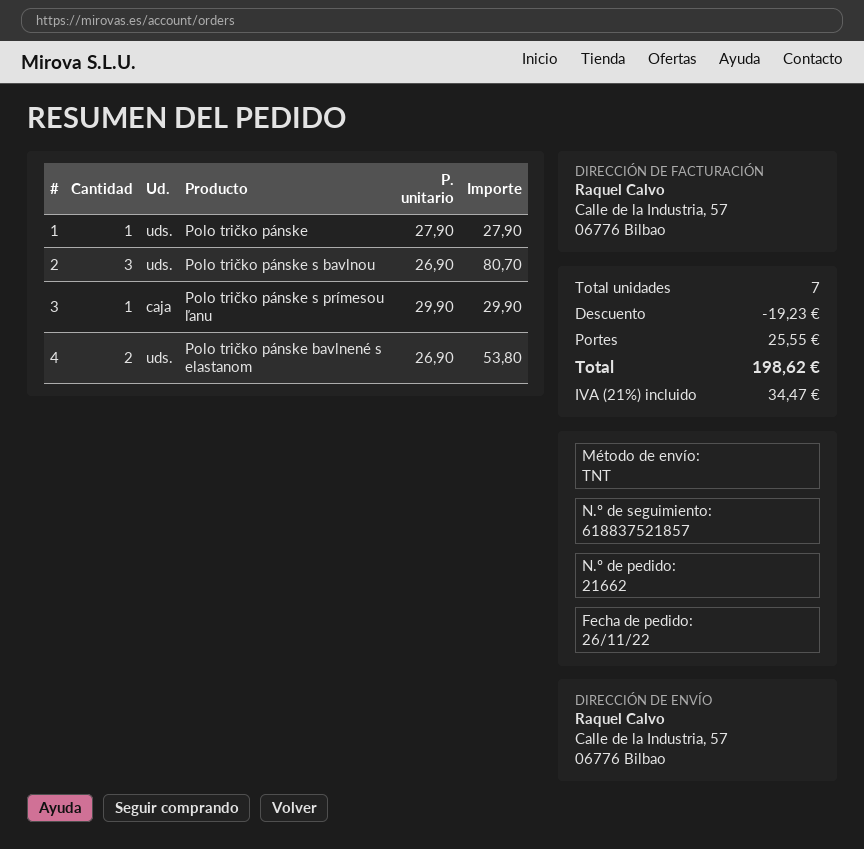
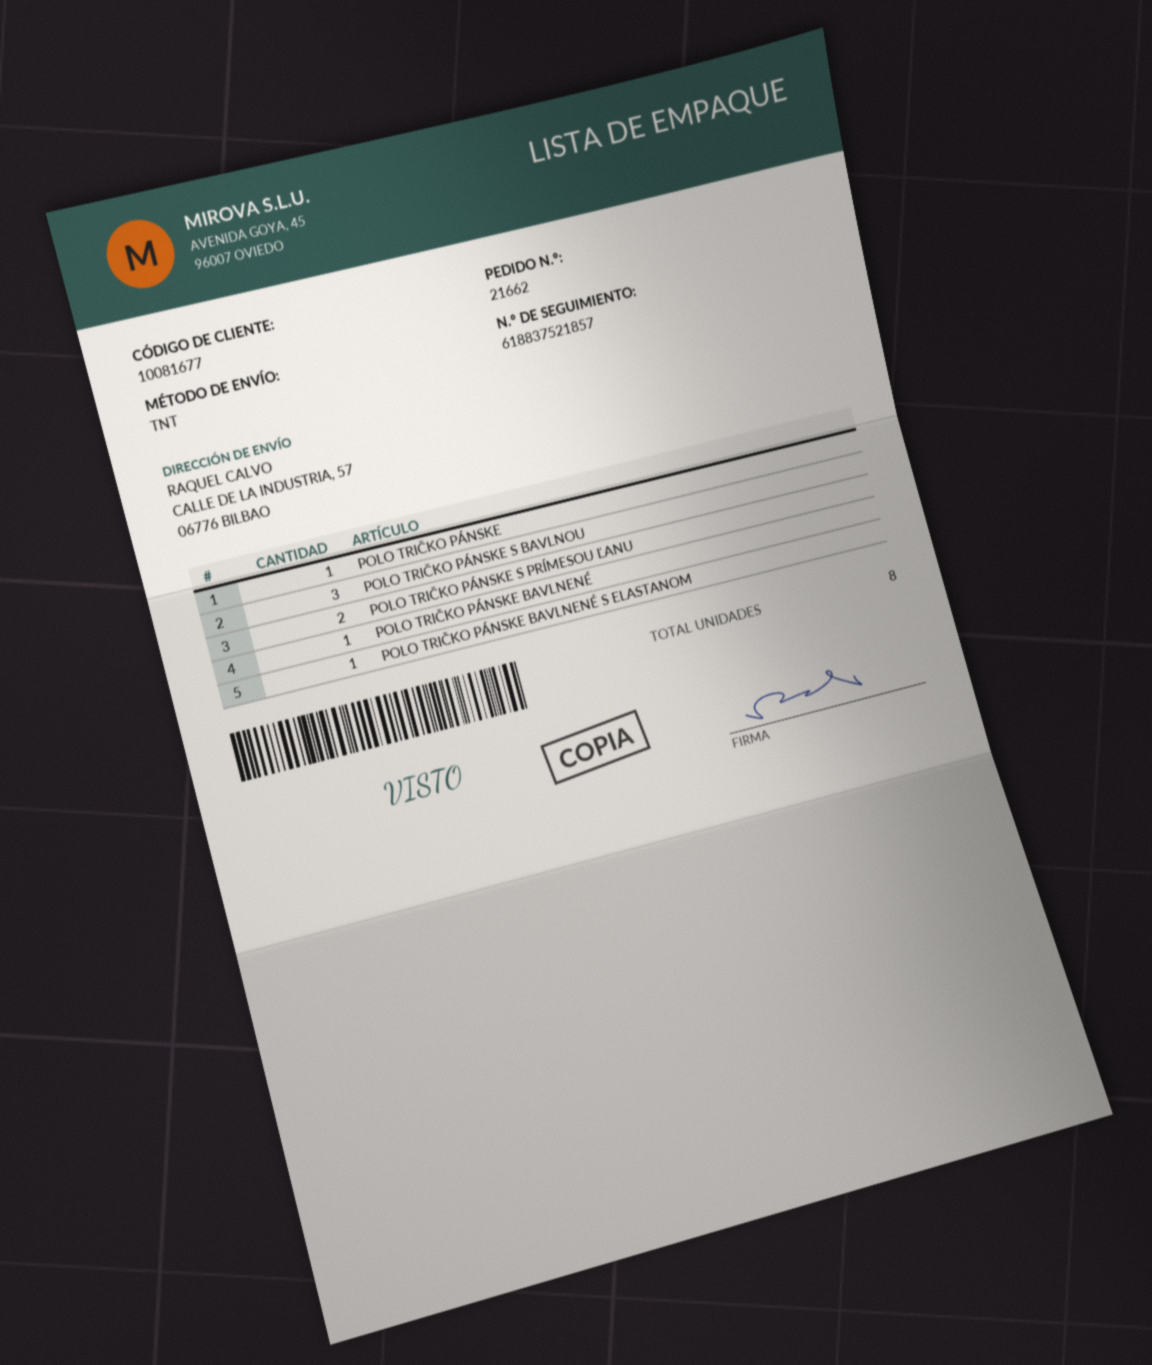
Polo tričko pánske s prímesou ľanu: 1 -> 2
Polo tričko pánske bavlnené s elastanom: 2 -> 1
POLO TRIČKO PÁNSKE BAVLNENÉ: none -> 1
total quantity: 7 -> 8

